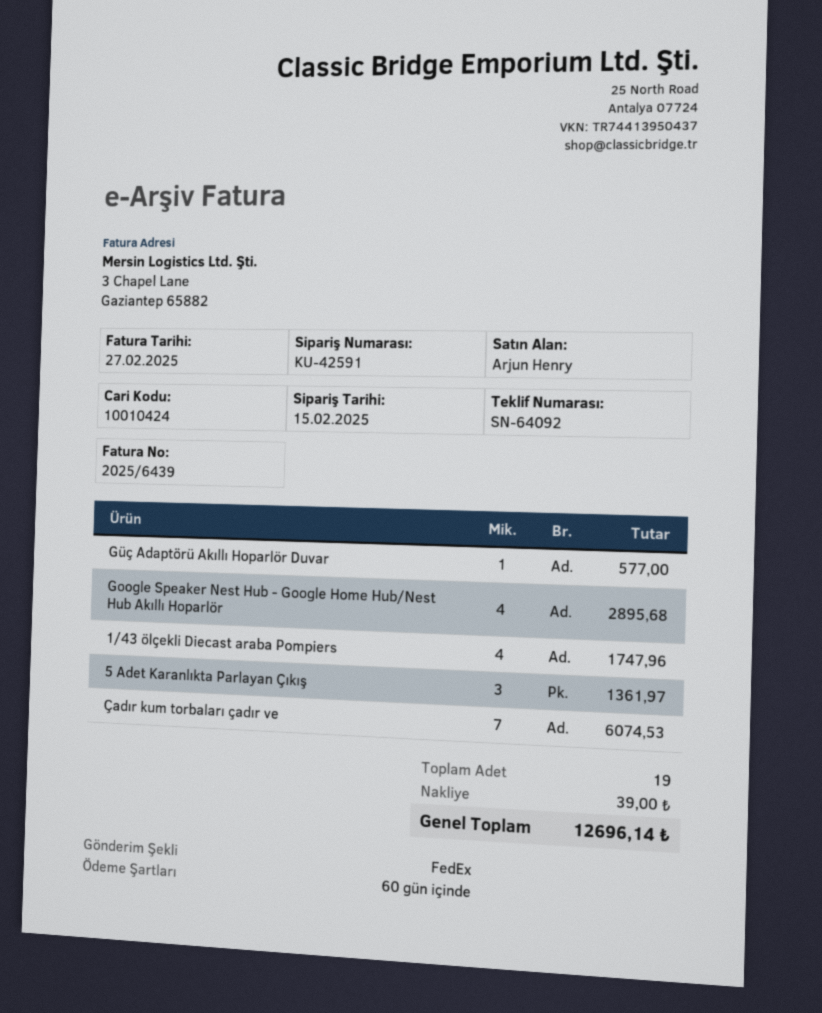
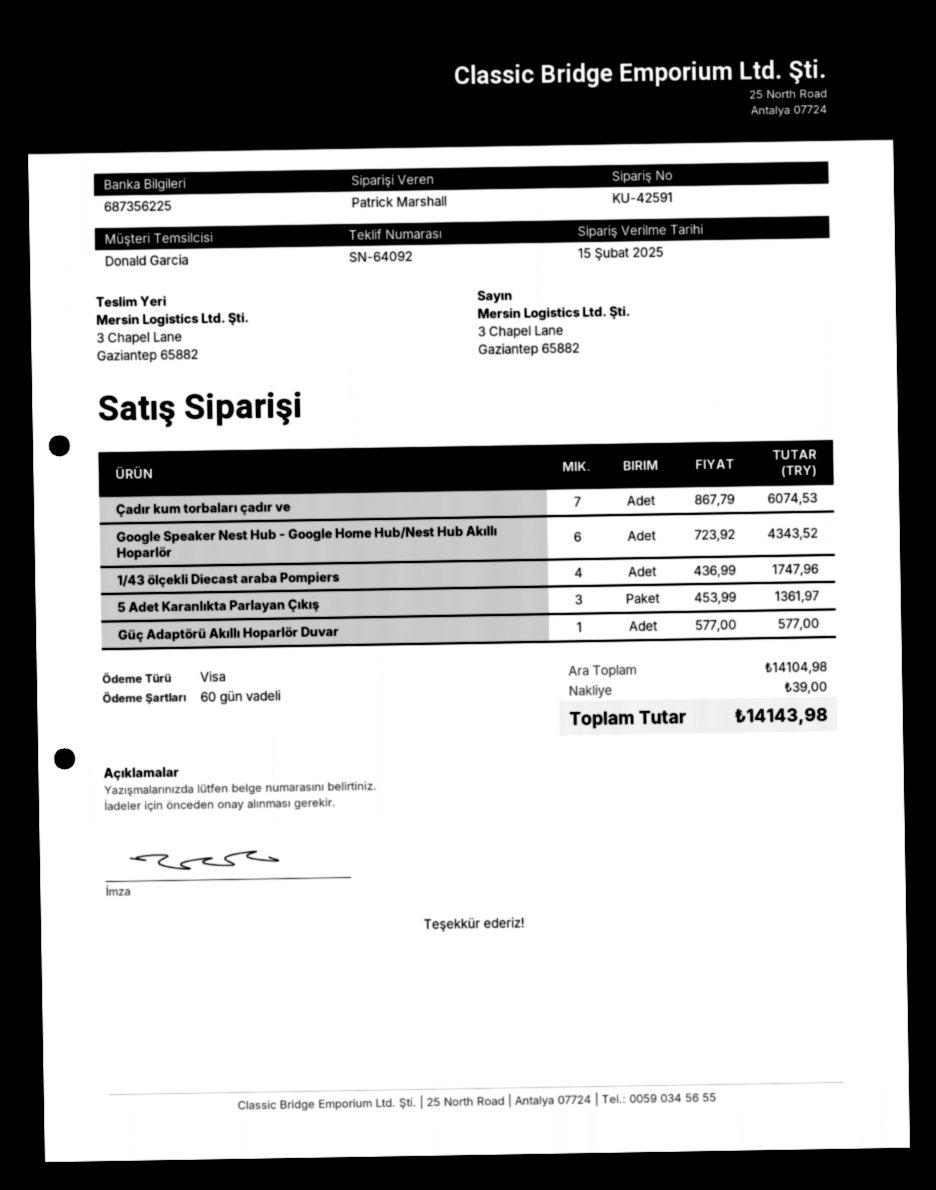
ordered by: Arjun Henry -> Patrick Marshall
Google Speaker Nest Hub - Google Home Hub/Nest Hub Akıllı Hoparlör: 4 for 2895.68 -> 6 for 4343.52
total: 12696.14 -> 14143.98

